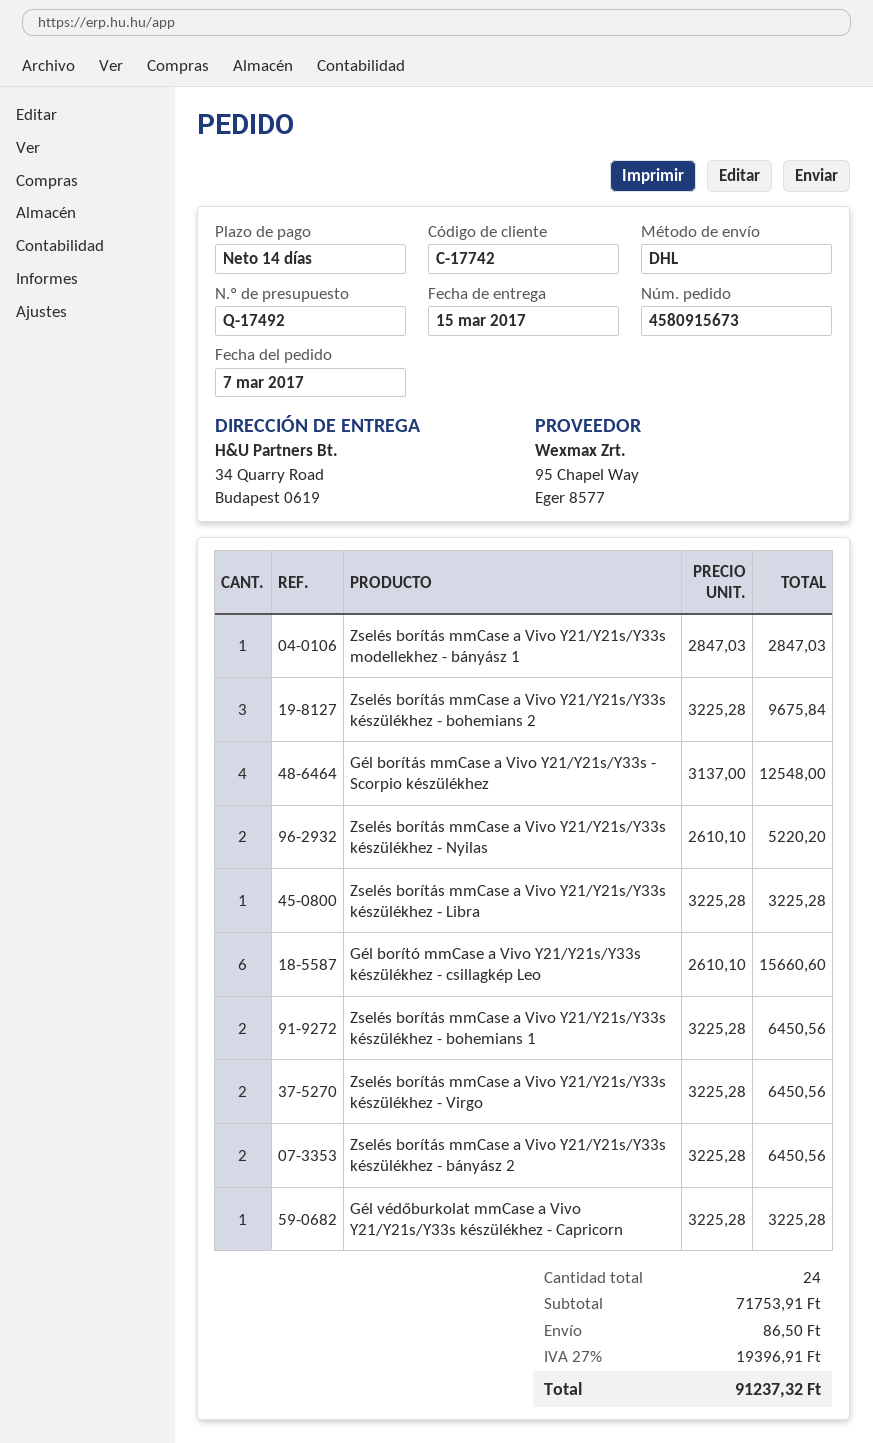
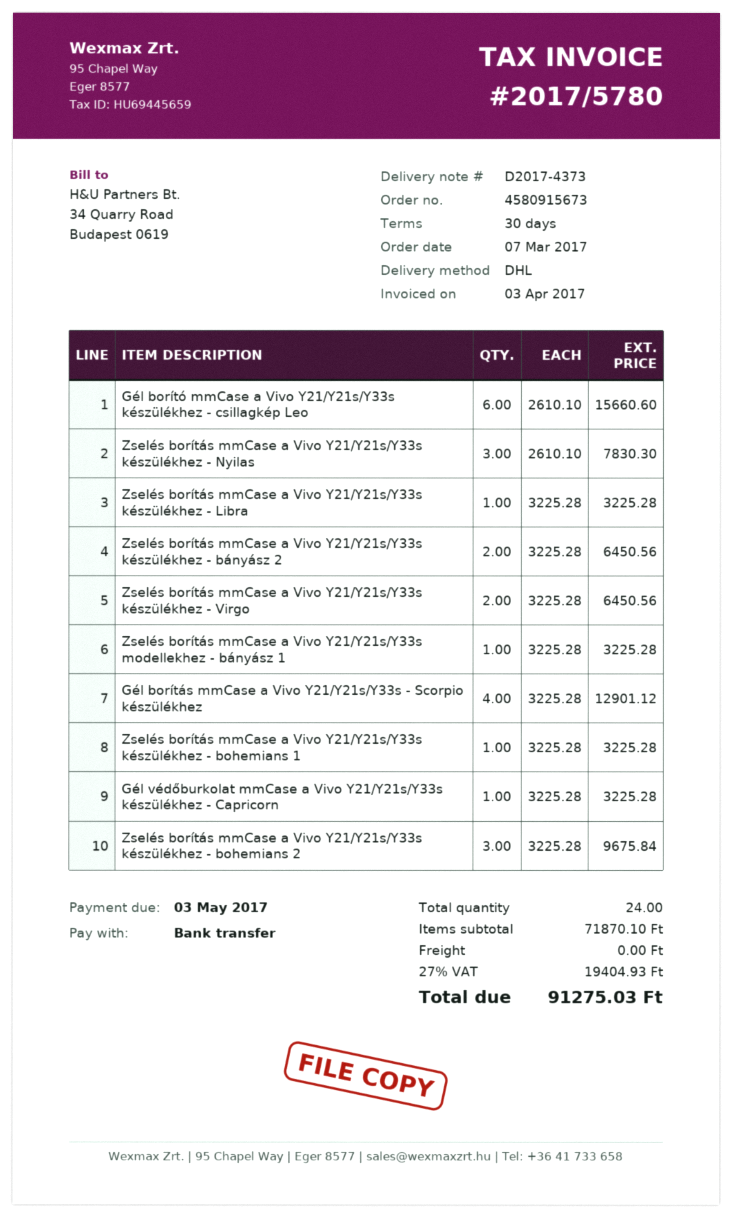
payment terms: 14 days -> 30 days
Zselés borítás mmCase a Vivo Y21/Y21s/Y33s modellekhez - bányász 1: 1 x 2847.03 = 2847.03 -> 1 x 3225.28 = 3225.28
Gél borítás mmCase a Vivo Y21/Y21s/Y33s - Scorpio készülékhez: 4 x 3137.00 = 12548.00 -> 4 x 3225.28 = 12901.12
Zselés borítás mmCase a Vivo Y21/Y21s/Y33s készülékhez - Nyilas: 2 x 2610.10 = 5220.20 -> 3 x 2610.10 = 7830.30
Zselés borítás mmCase a Vivo Y21/Y21s/Y33s készülékhez - bohemians 1: 2 x 3225.28 = 6450.56 -> 1 x 3225.28 = 3225.28
subtotal: 71753.91 -> 71870.10
shipping: 86.50 -> 0.00
tax: 27% = 19396.91 -> 27% = 19404.93
total: 91237.32 -> 91275.03

